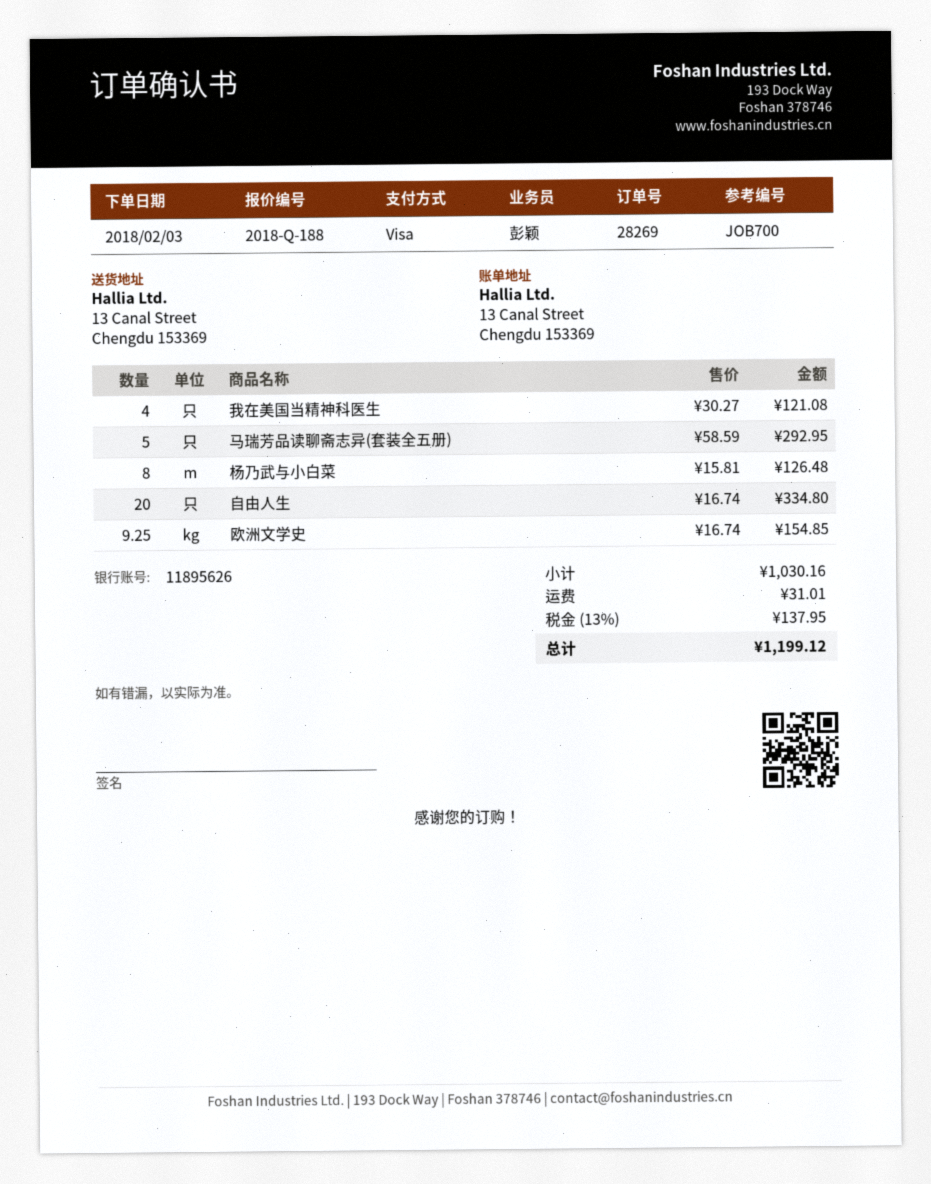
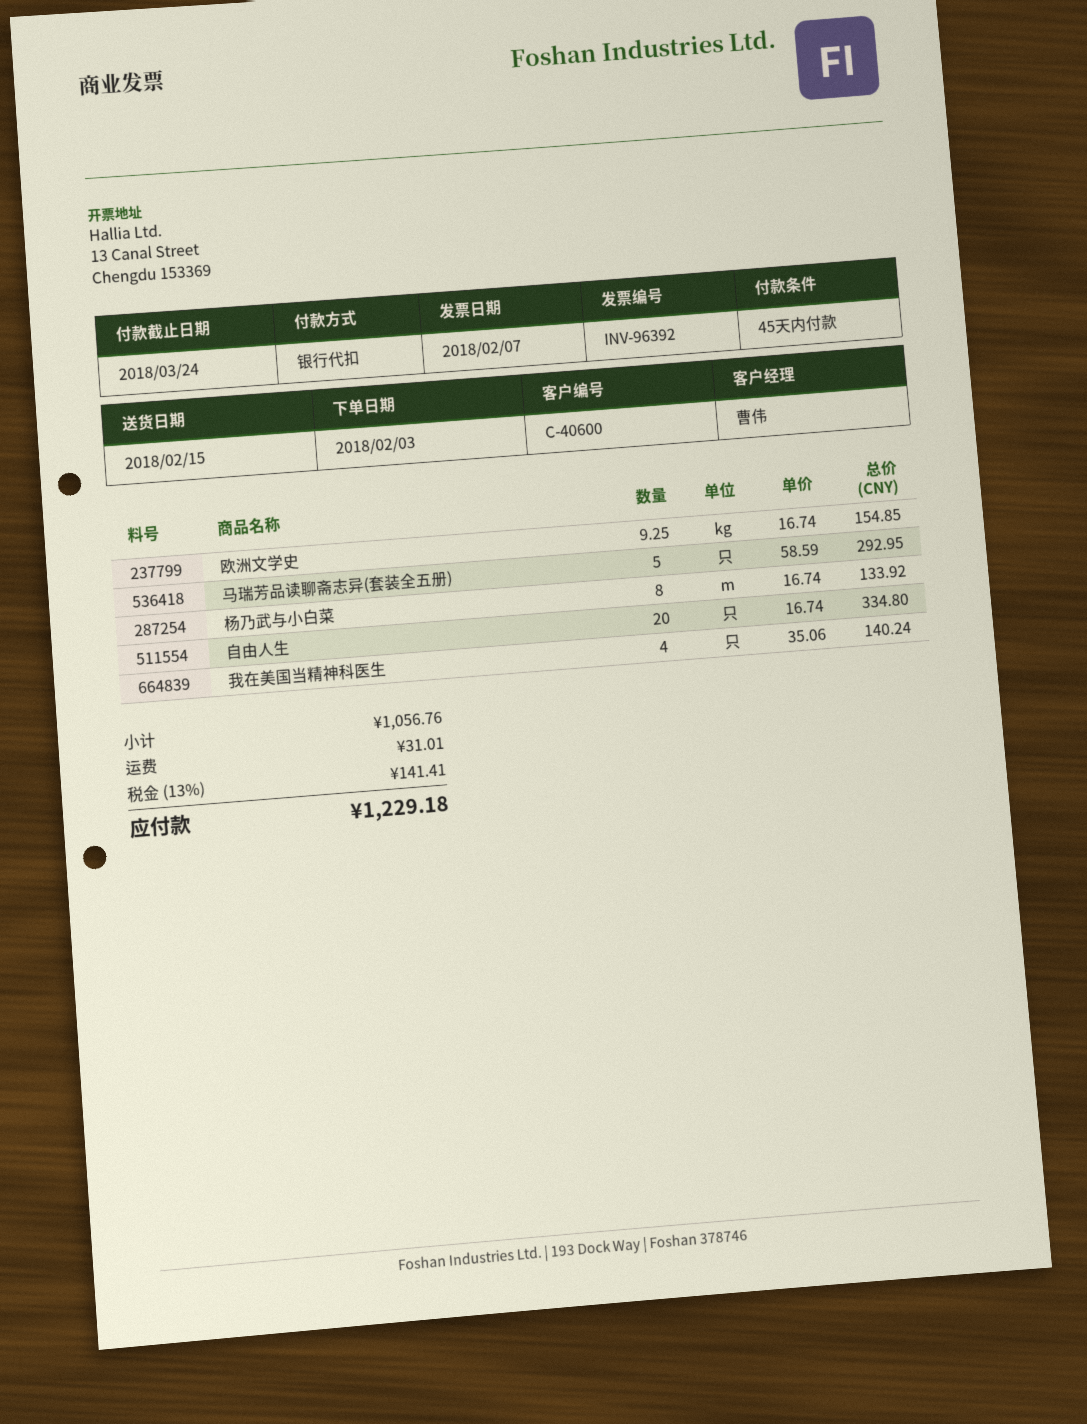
sales rep: 彭颖 -> 曹伟
payment method: Visa -> direct debit
我在美国当精神科医生: 4 x 30.27 = 121.08 -> 4 x 35.06 = 140.24
杨乃武与小白菜: 8 x 15.81 = 126.48 -> 8 x 16.74 = 133.92
subtotal: 1030.16 -> 1056.76
tax: 13% = 137.95 -> 13% = 141.41
total: 1199.12 -> 1229.18

